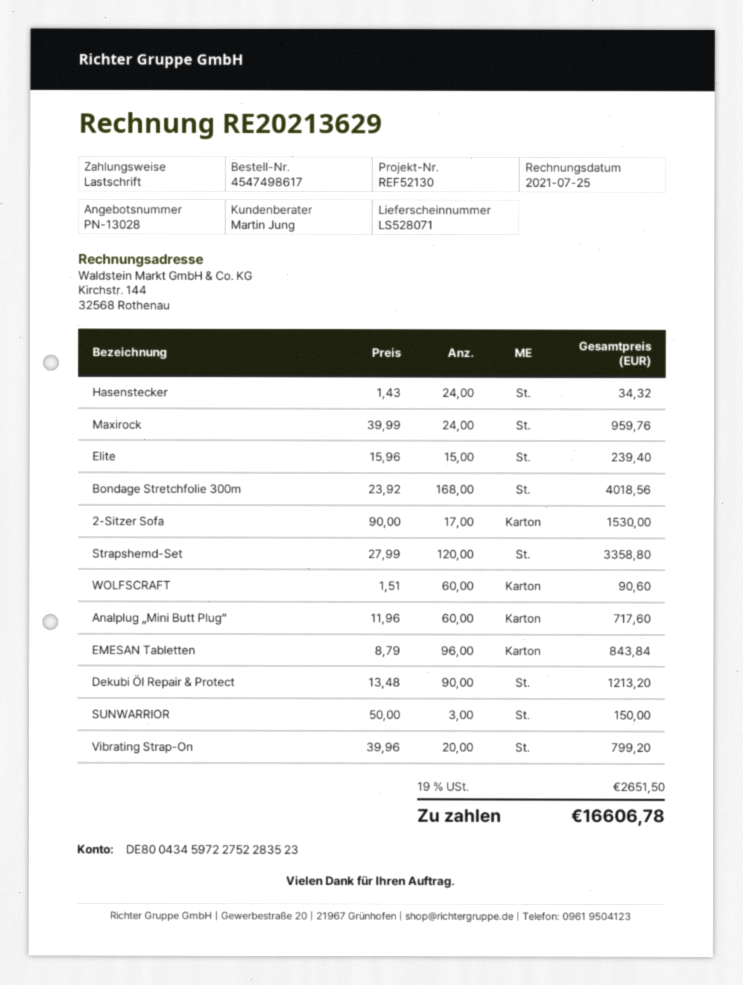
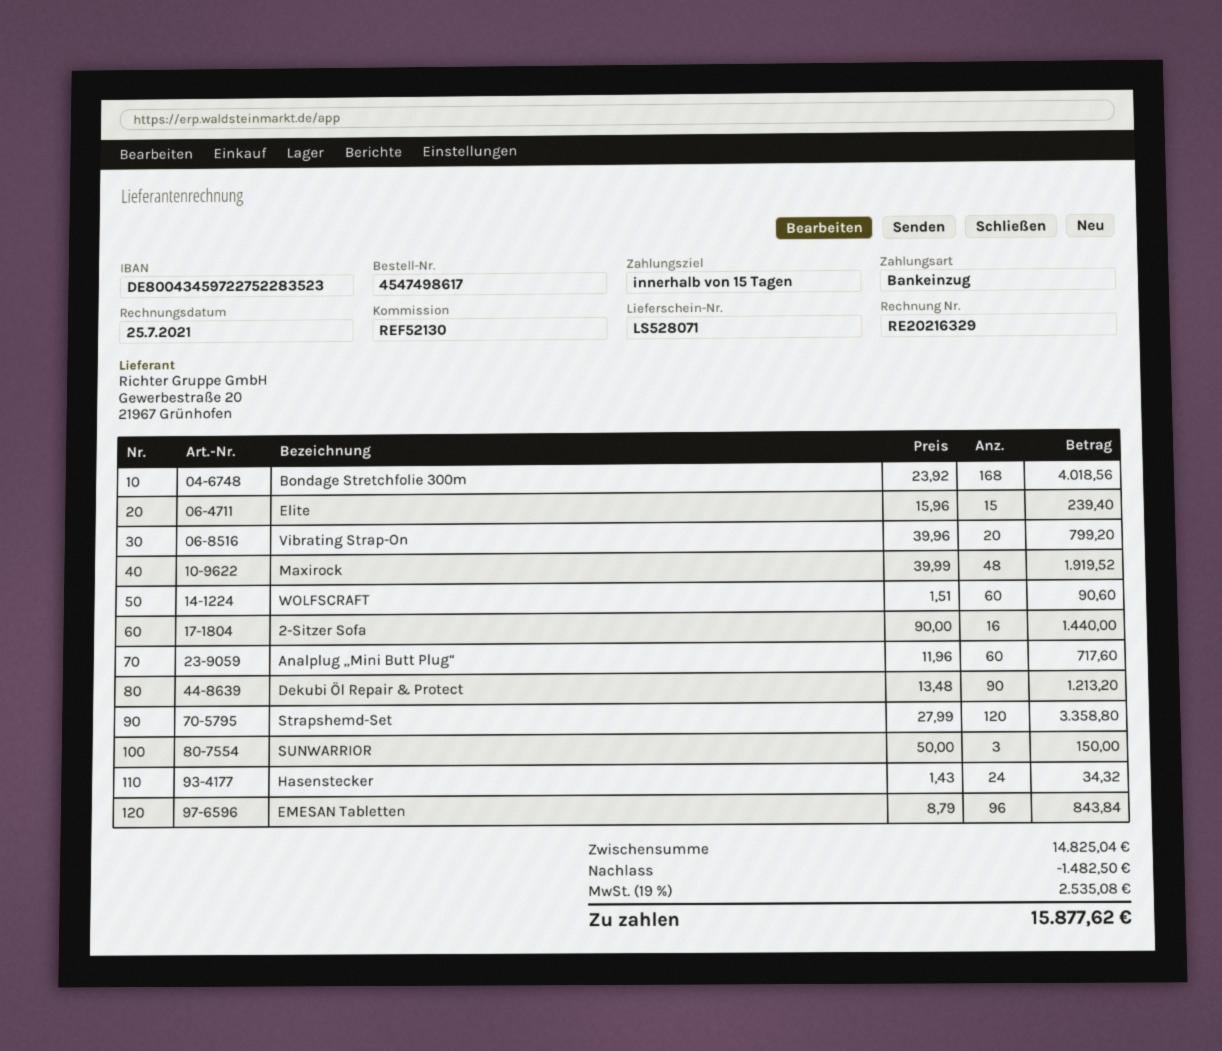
invoice number: RE20213629 -> RE20216329
Maxirock: 24 x 39.99 = 959.76 -> 48 x 39.99 = 1919.52
2-Sitzer Sofa: 17 x 90.00 = 1530.00 -> 16 x 90.00 = 1440.00
discount: none -> 1482.50
tax: 19% = 2651.50 -> 19% = 2535.08
total: 16606.78 -> 15877.62

